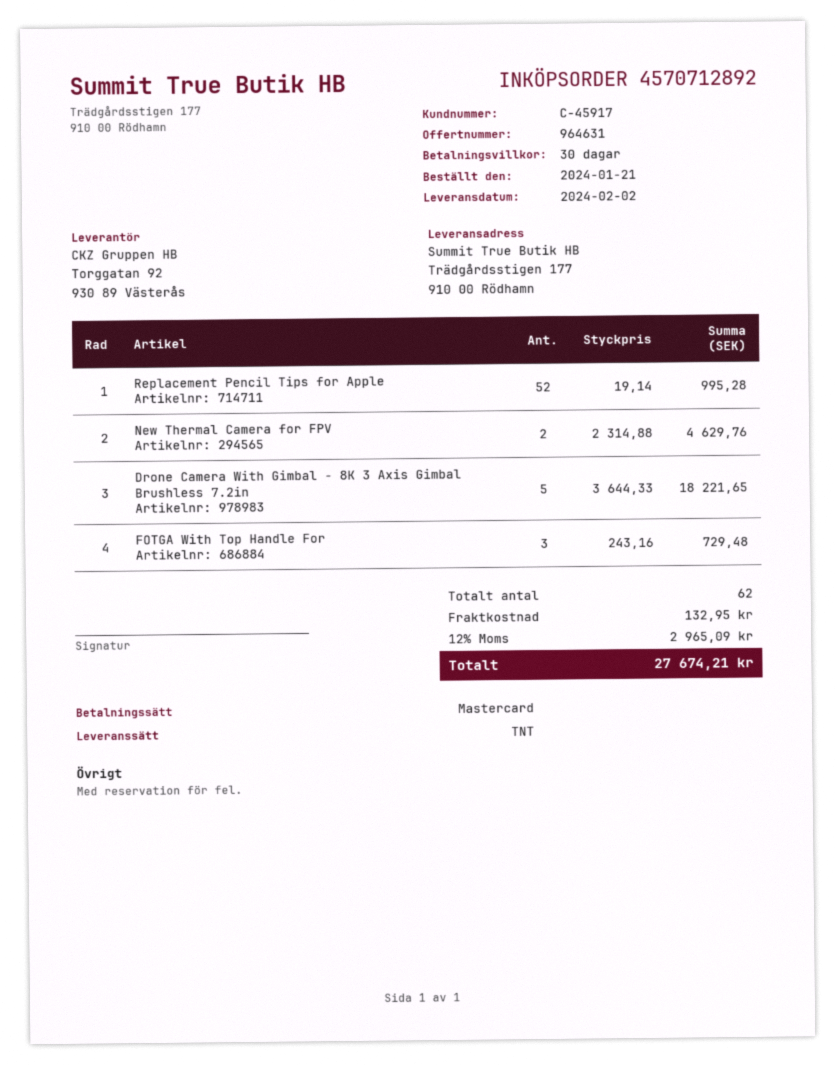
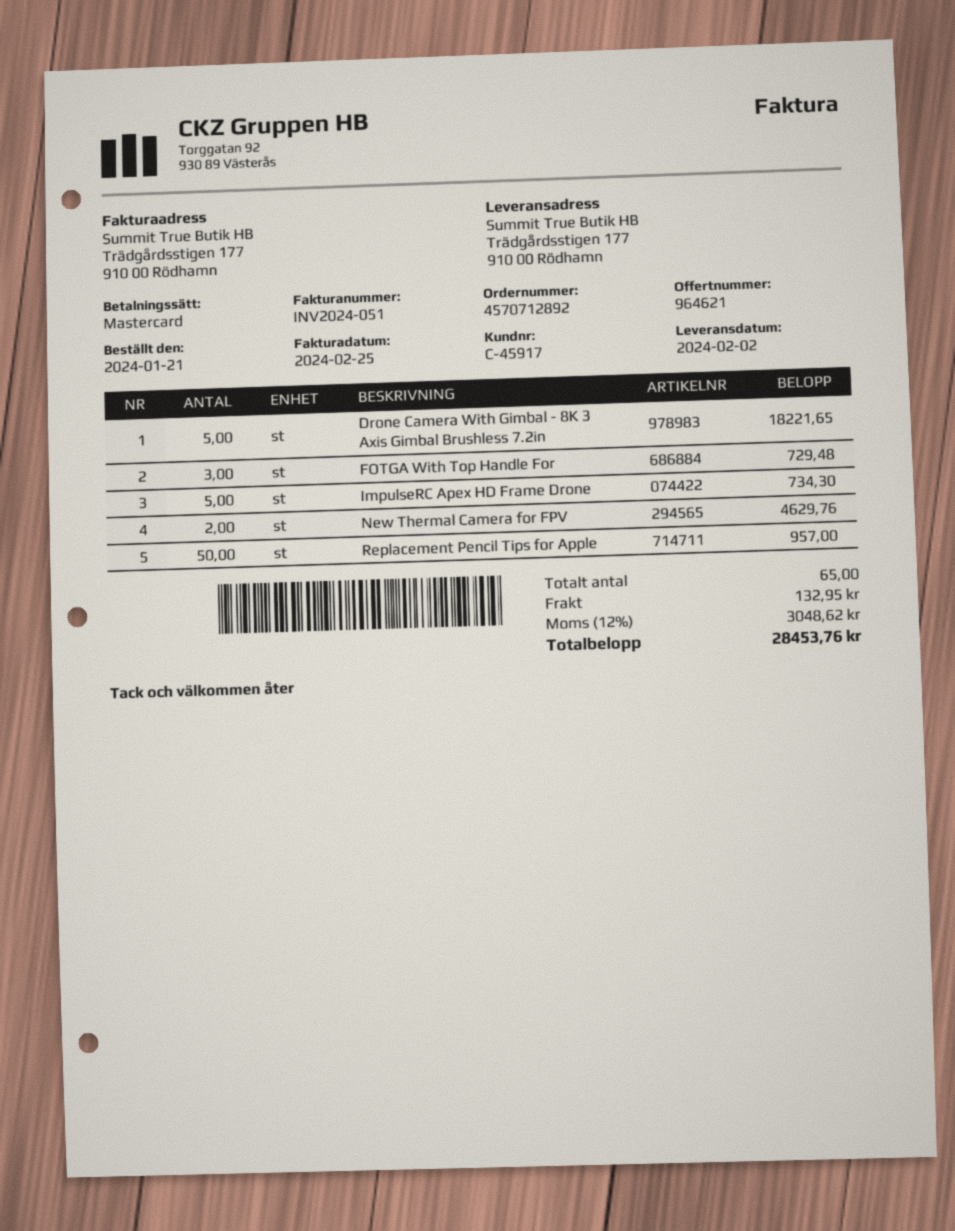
quote number: 964631 -> 964621
Replacement Pencil Tips for Apple: 52 for 995.28 -> 50 for 957.00
ImpulseRC Apex HD Frame Drone: none -> 5 for 734.30
total quantity: 62 -> 65
tax: 12% = 2965.09 -> 12% = 3048.62
total: 27674.21 -> 28453.76

